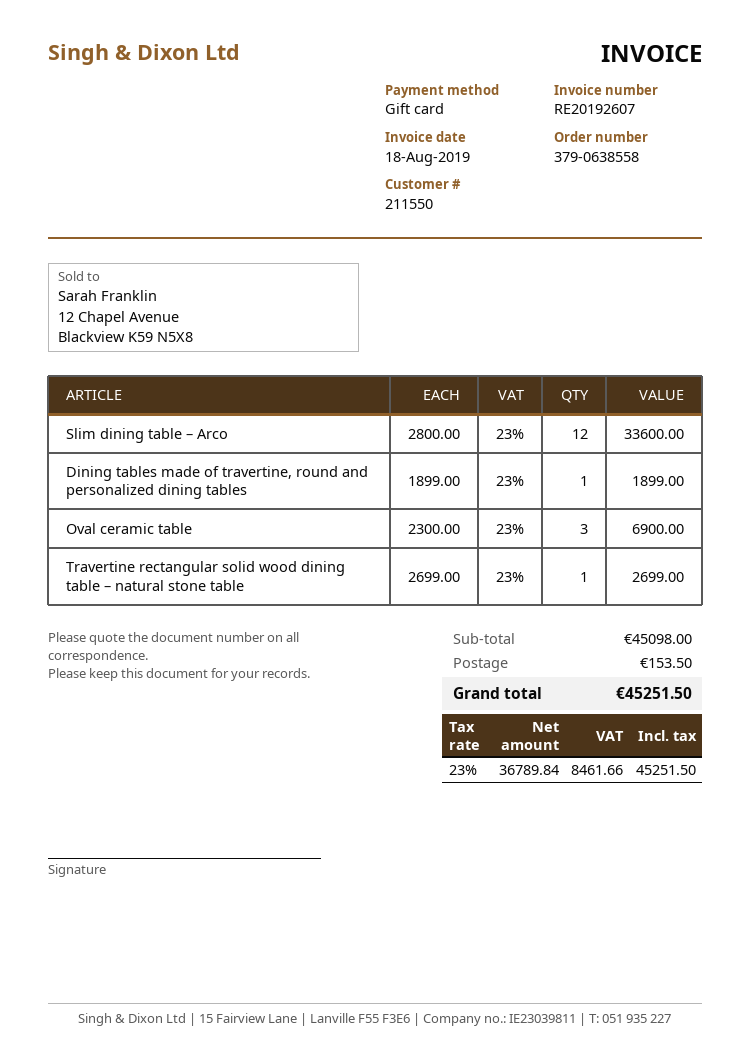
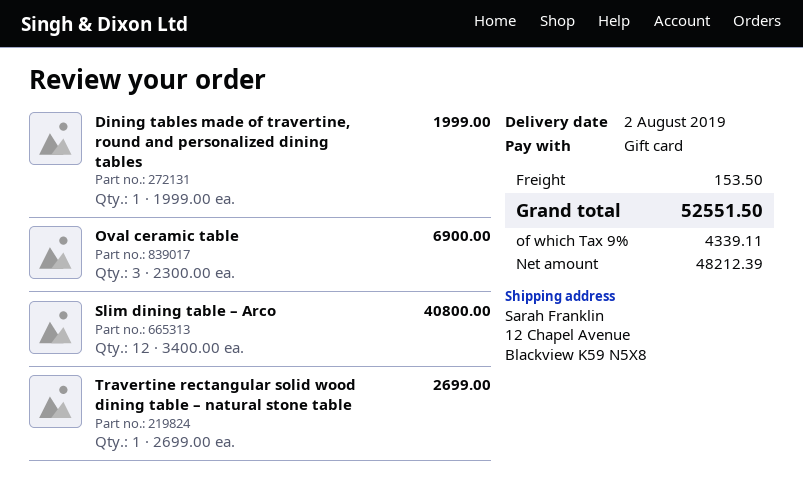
Slim dining table – Arco: 12 x 2800.00 = 33600.00 -> 12 x 3400.00 = 40800.00
Dining tables made of travertine, round and personalized dining tables: 1 x 1899.00 = 1899.00 -> 1 x 1999.00 = 1999.00
net: 36789.84 -> 48212.39
tax: 23% = 8461.66 -> 9% = 4339.11
total: 45251.50 -> 52551.50

